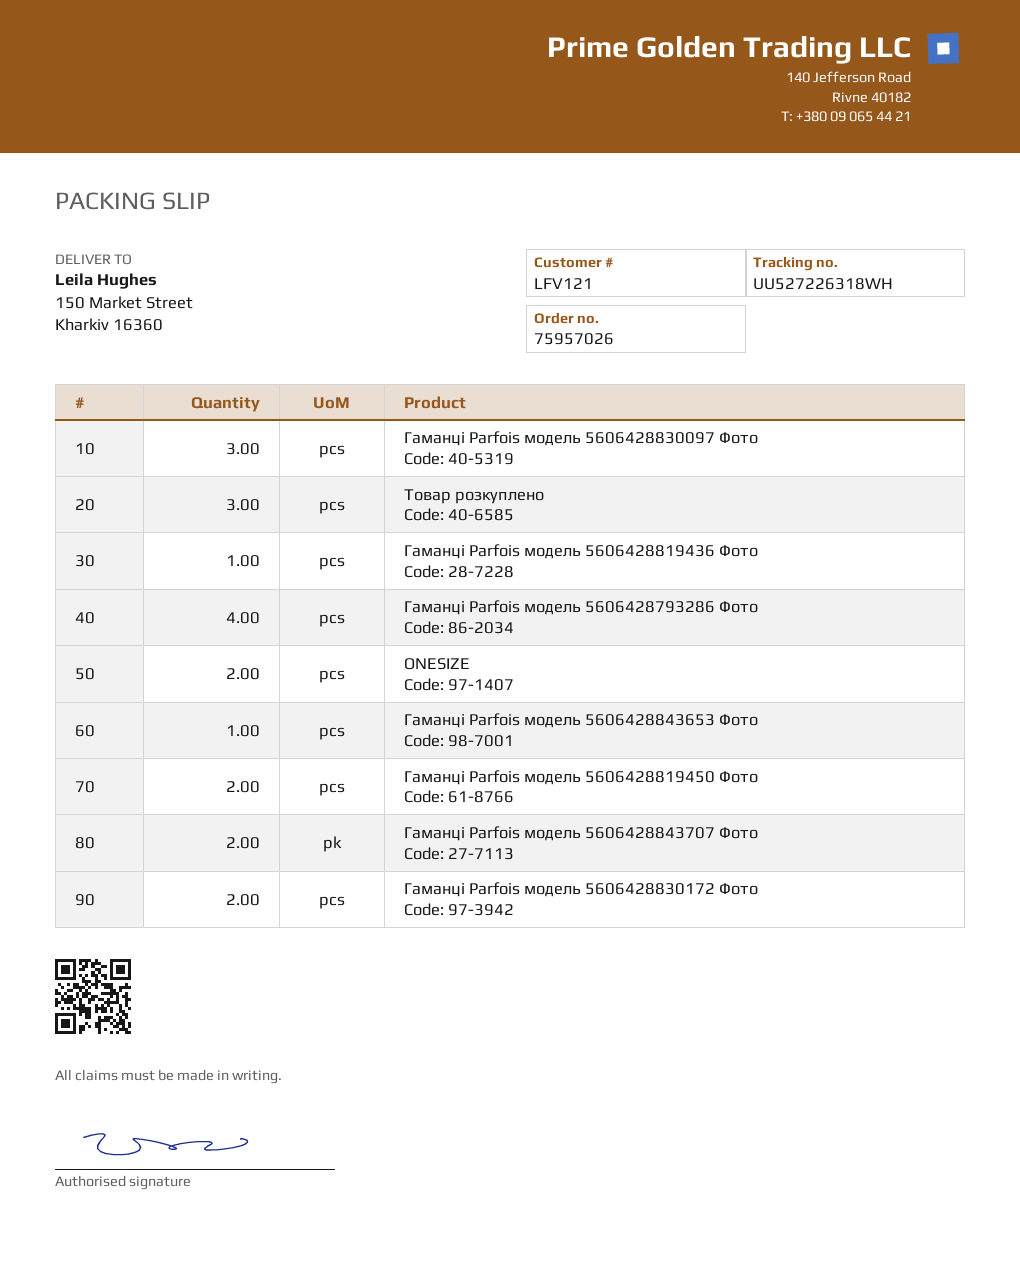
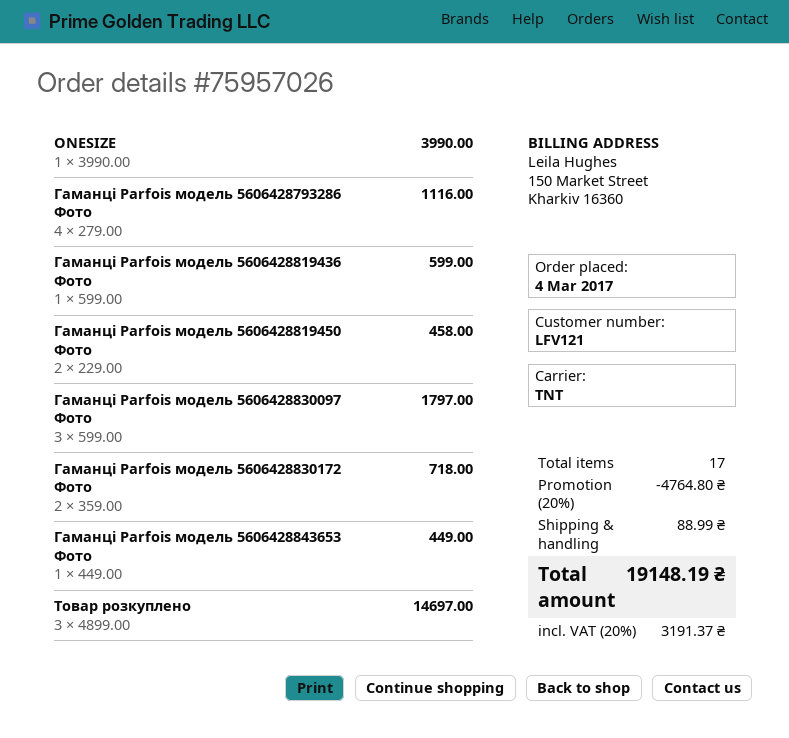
ONESIZE: 2 -> 1
Гаманці Parfois модель 5606428843707 Фото: 2 -> none

